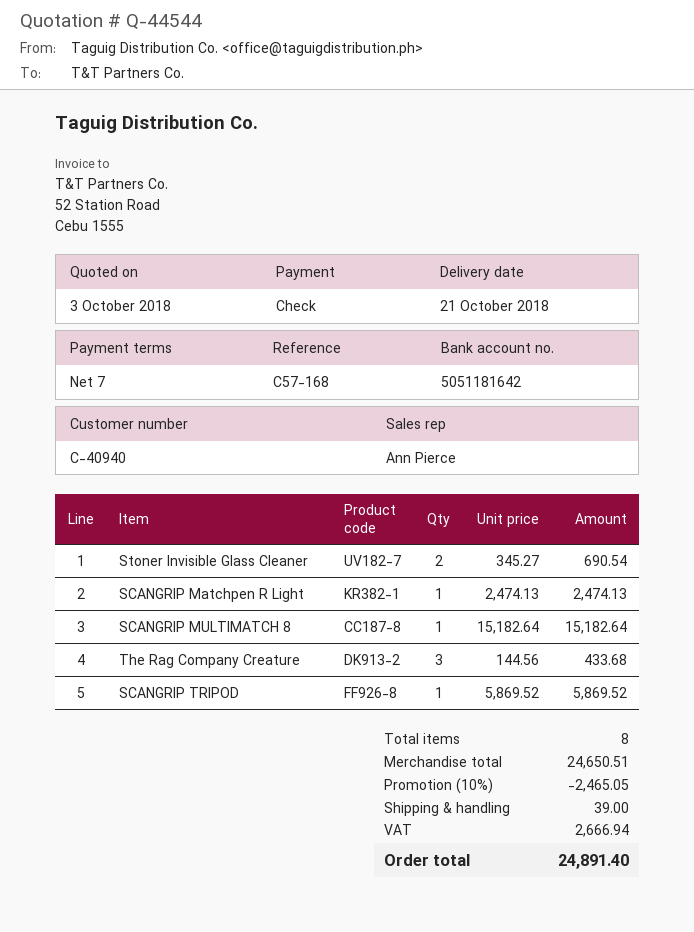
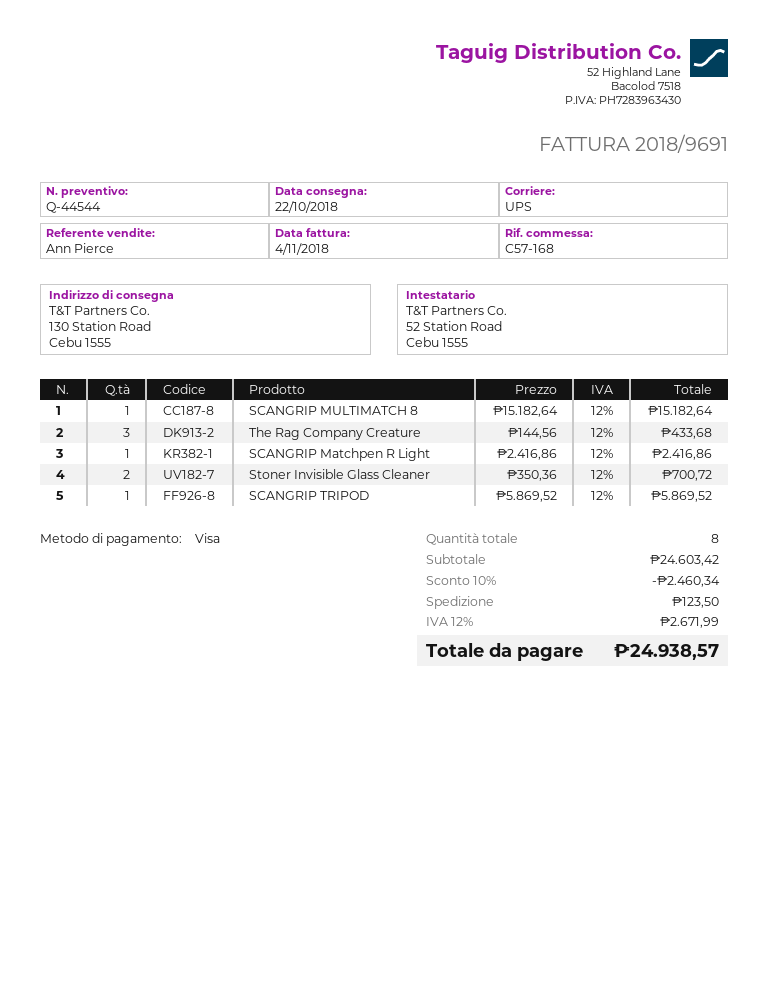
delivery date: 2018-10-21 -> 2018-10-22
payment method: cheque -> Visa
Stoner Invisible Glass Cleaner: 2 x 345.27 = 690.54 -> 2 x 350.36 = 700.72
SCANGRIP Matchpen R Light: 1 x 2474.13 = 2474.13 -> 1 x 2416.86 = 2416.86
subtotal: 24650.51 -> 24603.42
discount: 10% = 2465.05 -> 10% = 2460.34
shipping: 39.00 -> 123.50
tax: 2666.94 -> 2671.99
total: 24891.40 -> 24938.57

